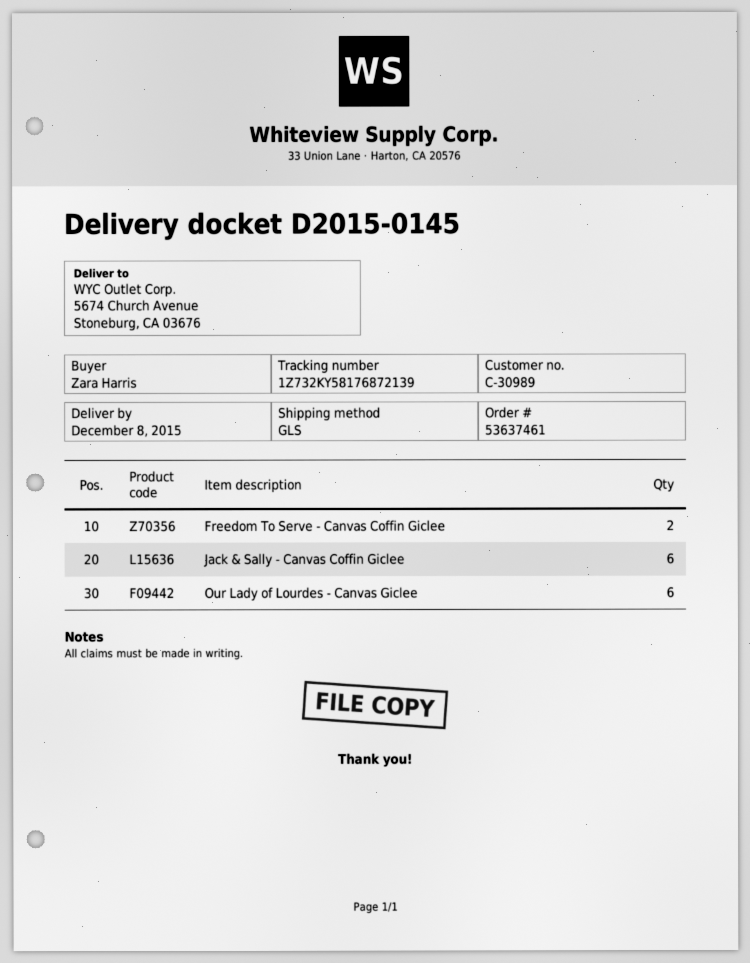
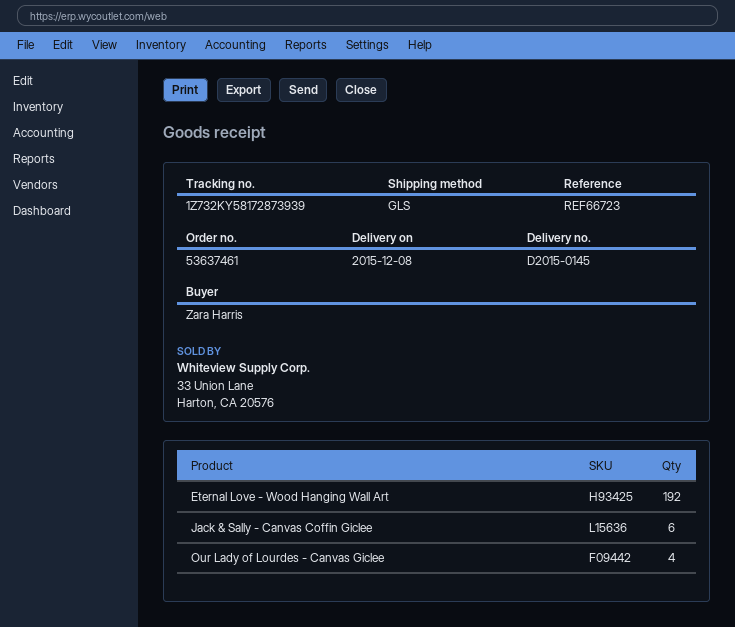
tracking number: 1Z732KY58176872139 -> 1Z732KY58172873939
Freedom To Serve - Canvas Coffin Giclee: 2 -> none
Our Lady of Lourdes - Canvas Giclee: 6 -> 4
Eternal Love - Wood Hanging Wall Art: none -> 192

